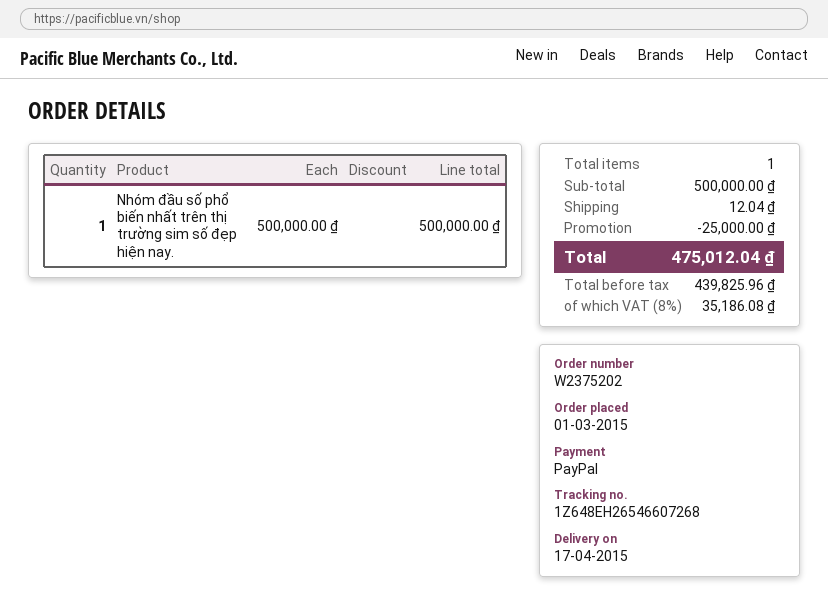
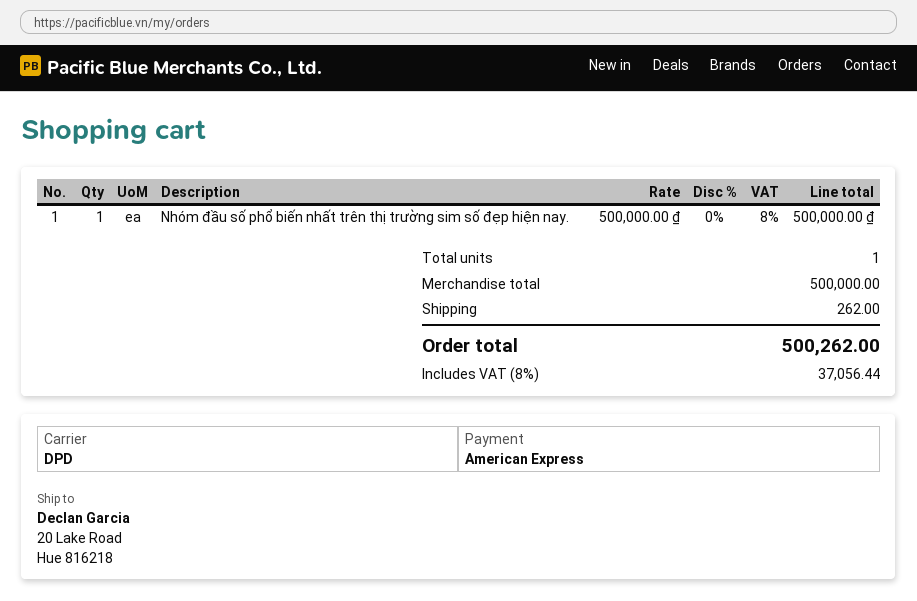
payment method: PayPal -> American Express
discount: 25000.00 -> none
shipping: 12.04 -> 262.00
tax: 8% = 35186.08 -> 8% = 37056.44
total: 475012.04 -> 500262.00

